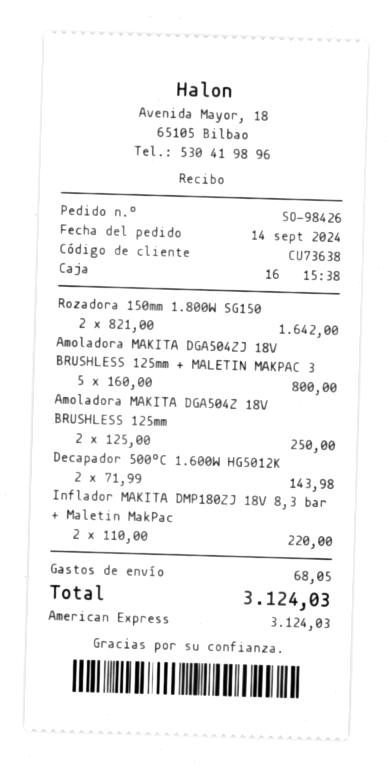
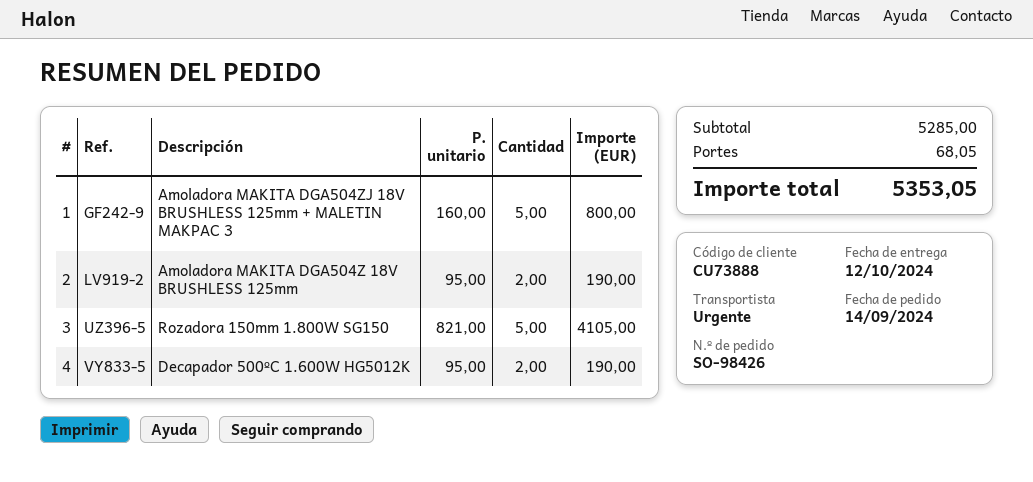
customer number: CU73638 -> CU73888
Rozadora 150mm 1.800W SG150: 2 x 821.00 = 1642.00 -> 5 x 821.00 = 4105.00
Amoladora MAKITA DGA504Z 18V BRUSHLESS 125mm: 2 x 125.00 = 250.00 -> 2 x 95.00 = 190.00
Decapador 500ºC 1.600W HG5012K: 2 x 71.99 = 143.98 -> 2 x 95.00 = 190.00
Inflador MAKITA DMP180ZJ 18V 8,3 bar + Maletin MakPac: 2 x 110.00 = 220.00 -> none
total: 3124.03 -> 5353.05

